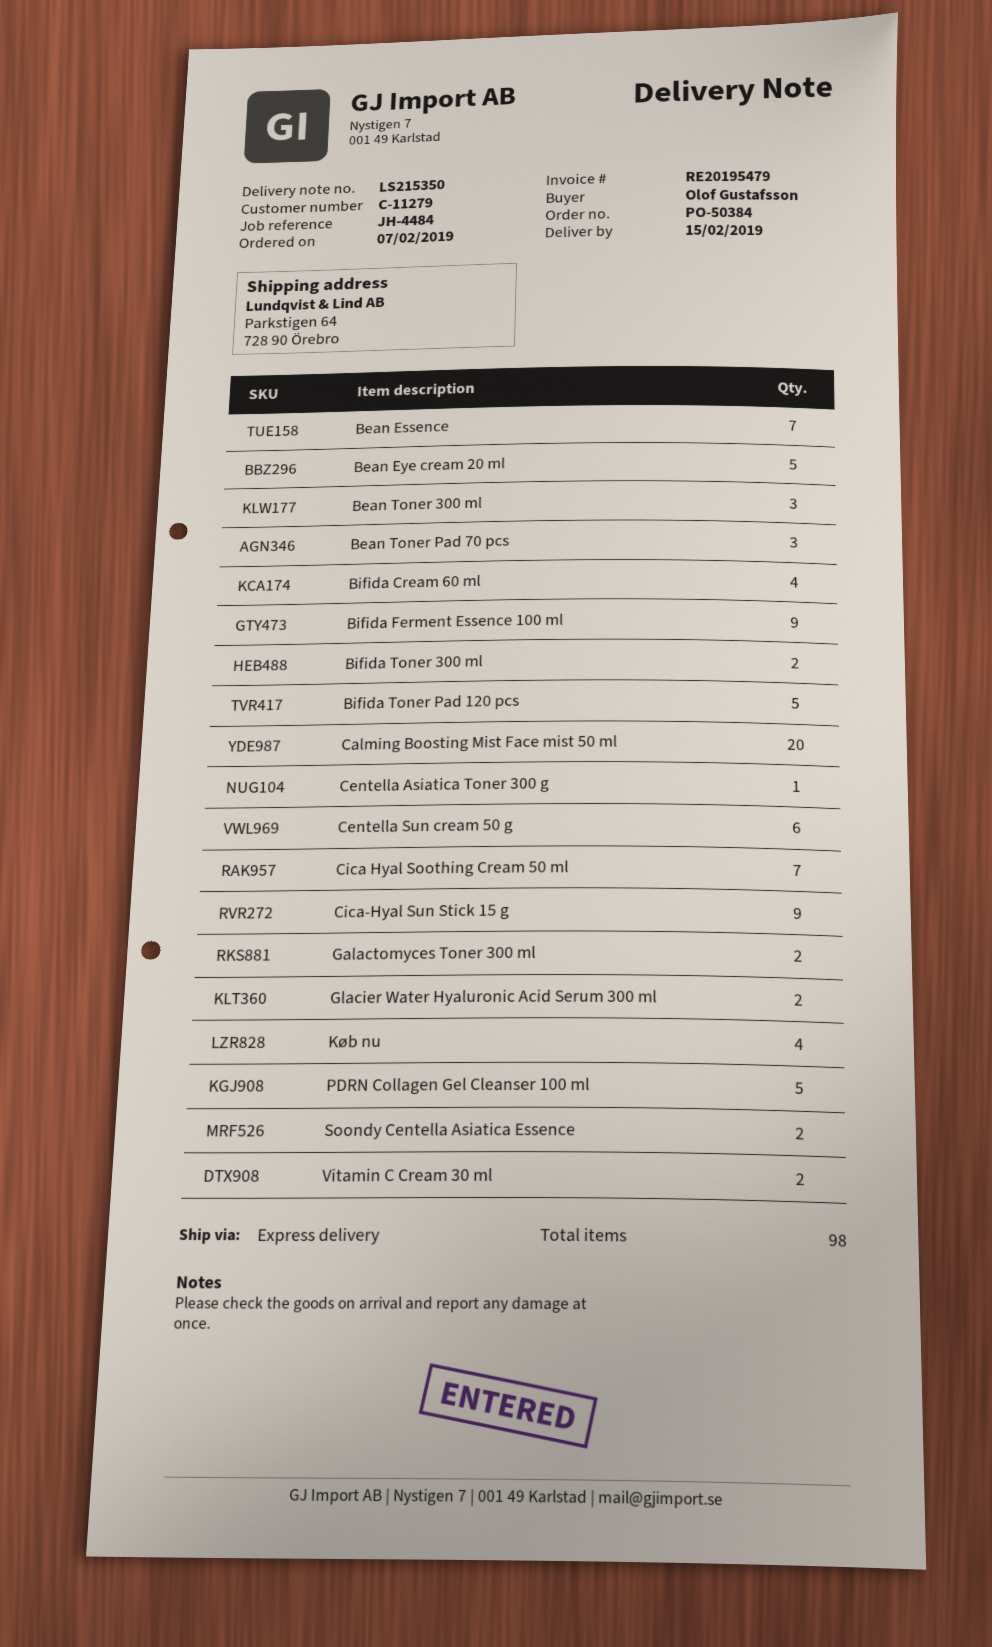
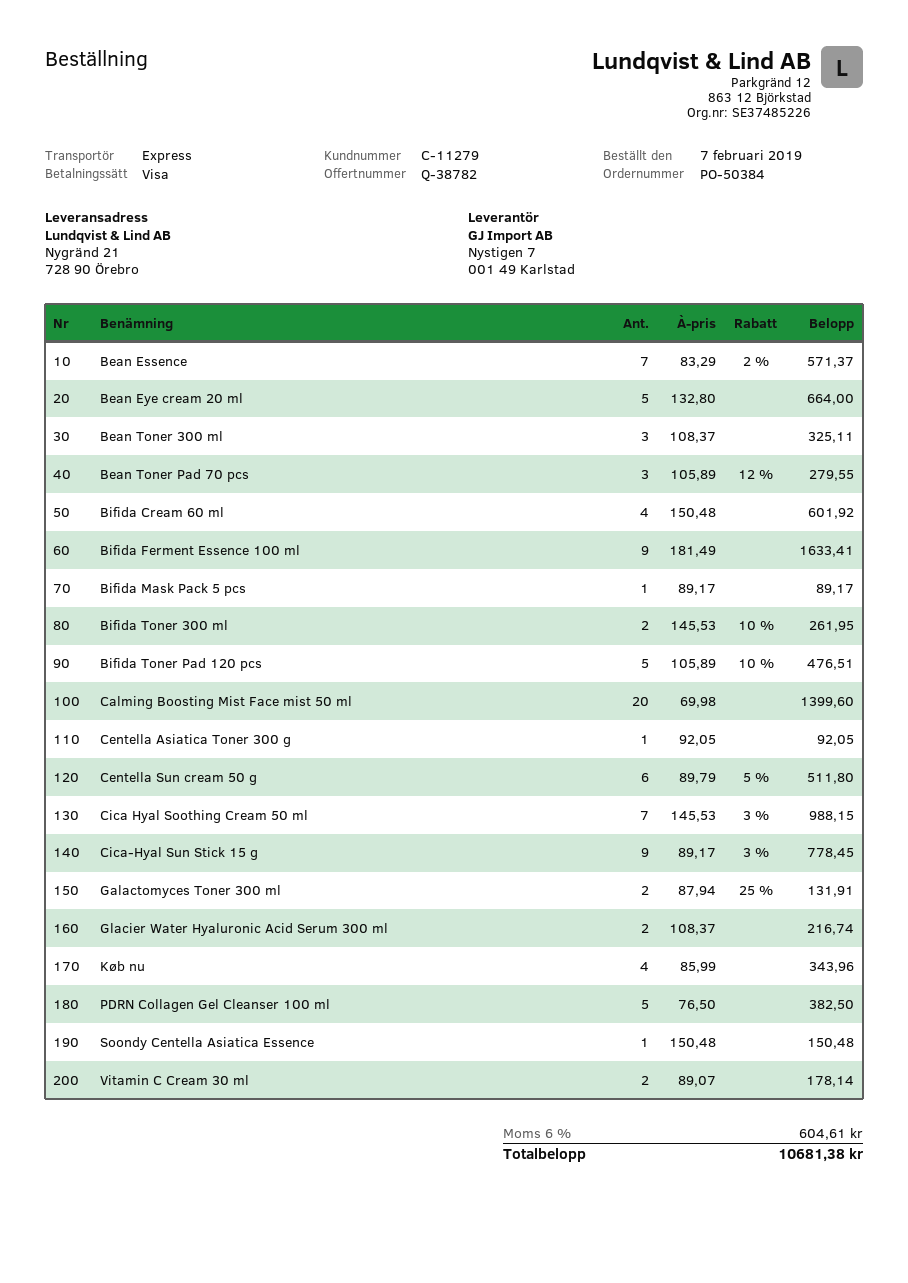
ship to: Parkstigen 64, 728 90 Örebro -> Nygränd 21, 728 90 Örebro
Soondy Centella Asiatica Essence: 2 -> 1
Bifida Mask Pack 5 pcs: none -> 1

